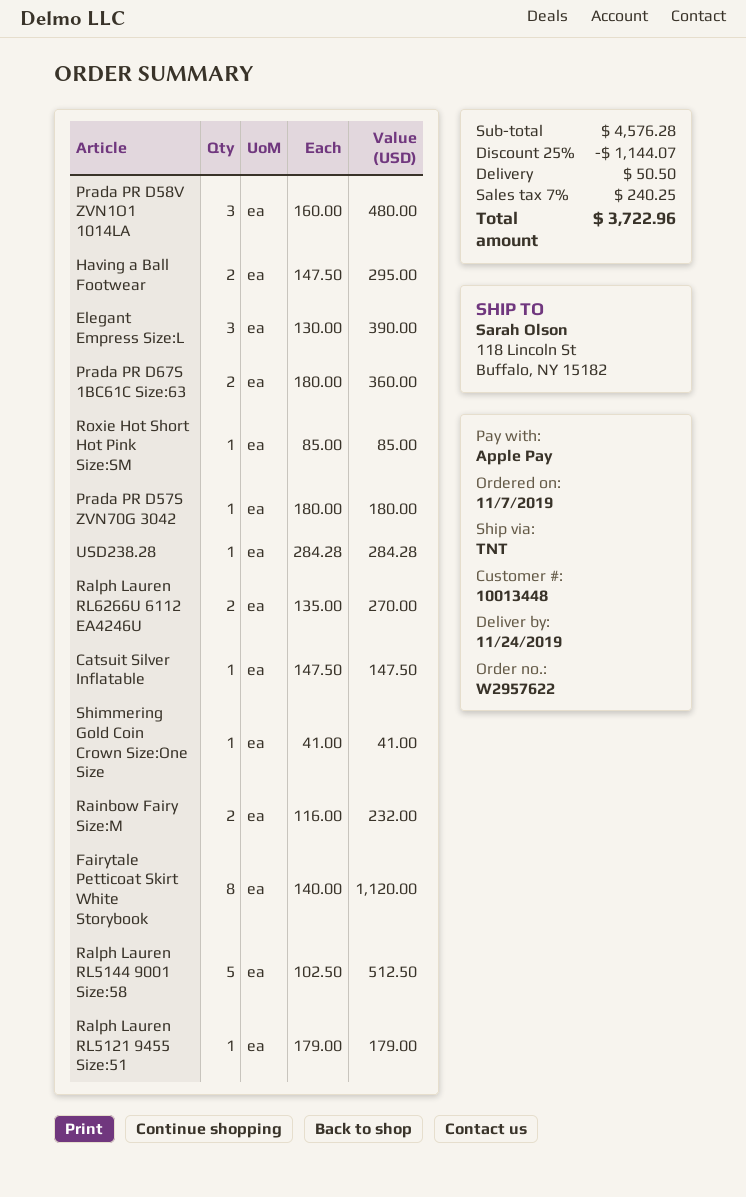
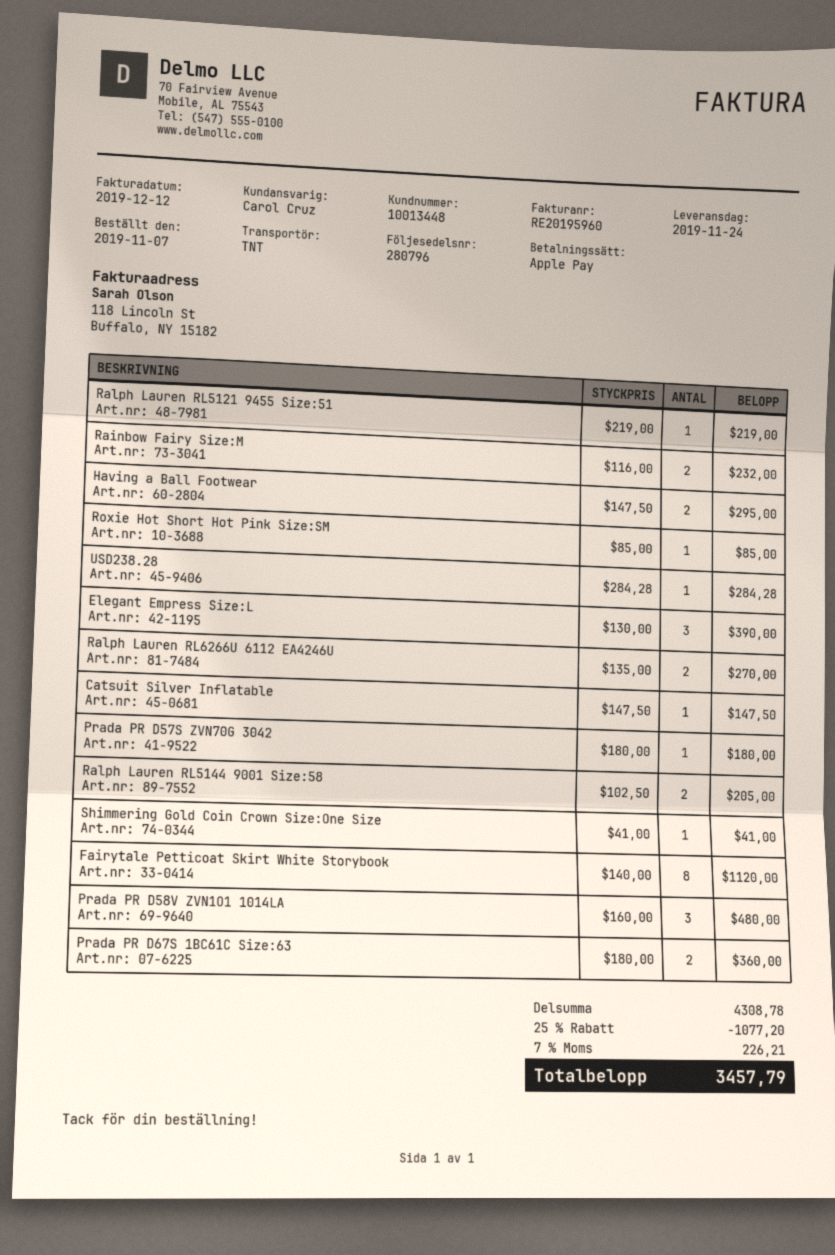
Ralph Lauren RL5144 9001 Size:58: 5 x 102.50 = 512.50 -> 2 x 102.50 = 205.00
Ralph Lauren RL5121 9455 Size:51: 1 x 179.00 = 179.00 -> 1 x 219.00 = 219.00
subtotal: 4576.28 -> 4308.78
discount: 25% = 1144.07 -> 25% = 1077.20
shipping: 50.50 -> none
tax: 7% = 240.25 -> 7% = 226.21
total: 3722.96 -> 3457.79

